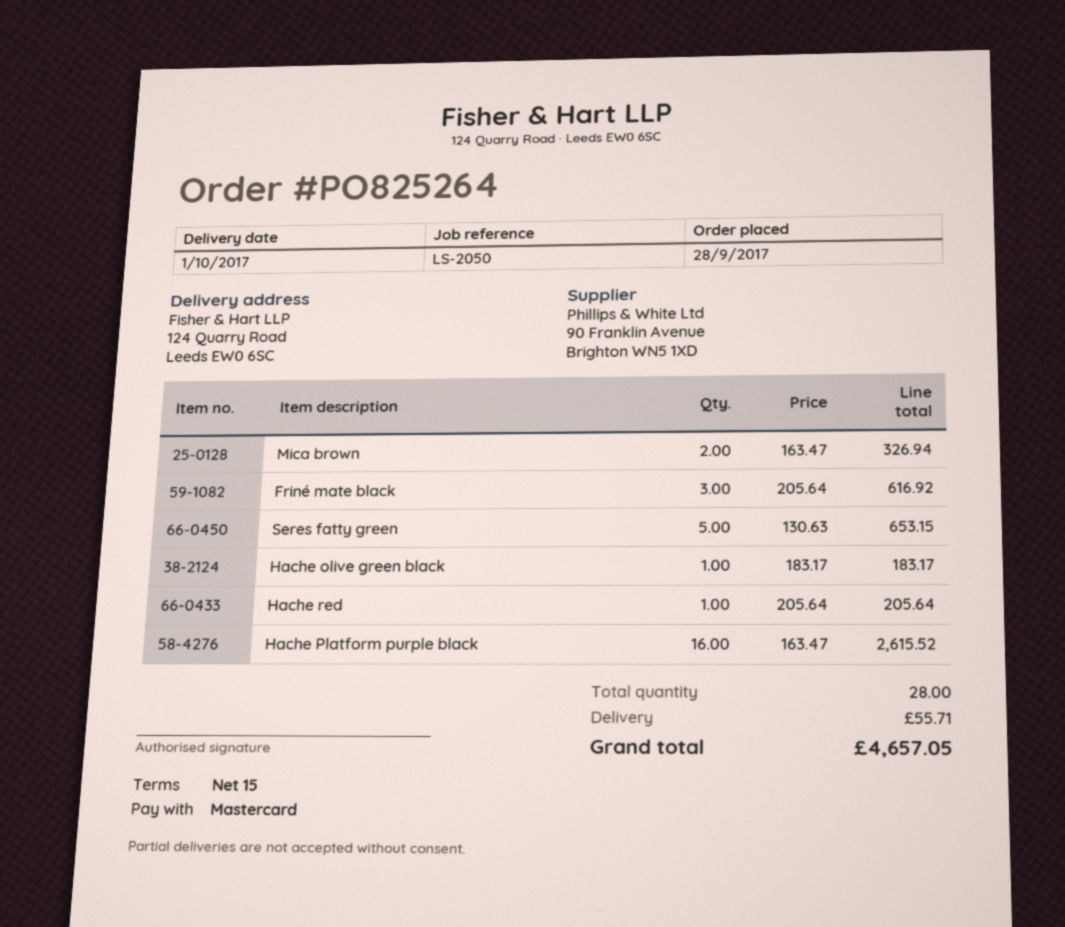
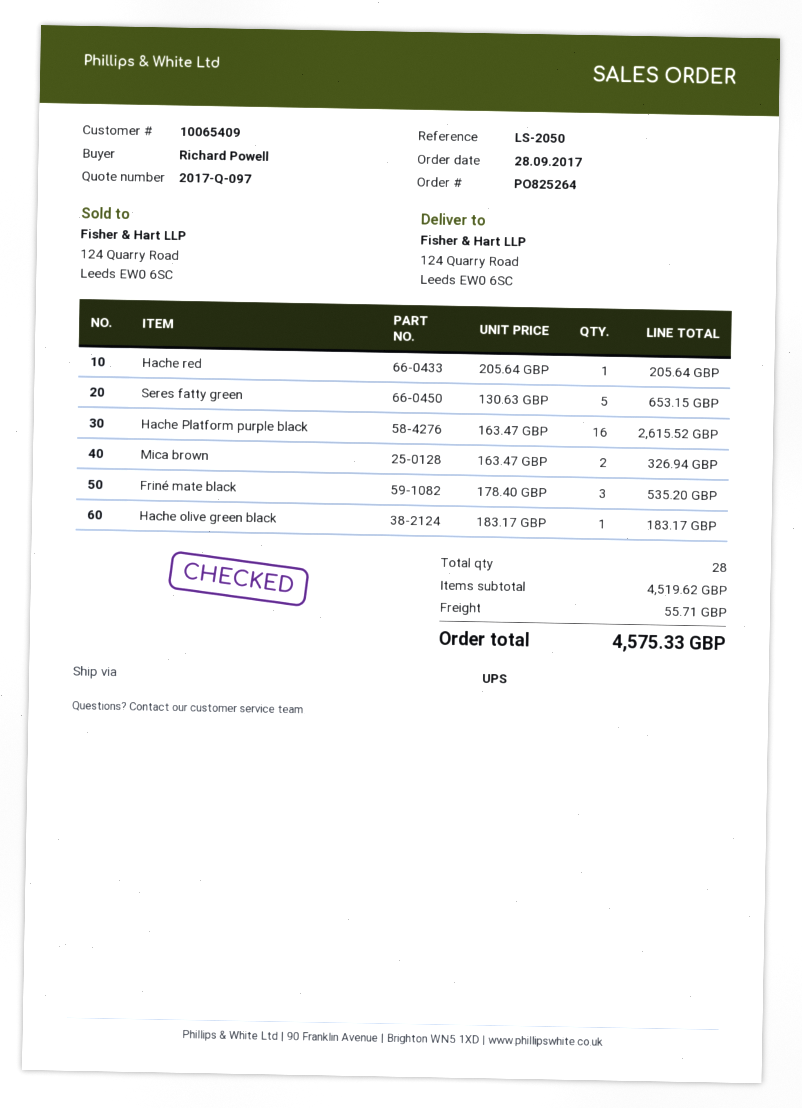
Friné mate black: 3 x 205.64 = 616.92 -> 3 x 178.40 = 535.20
total: 4657.05 -> 4575.33

